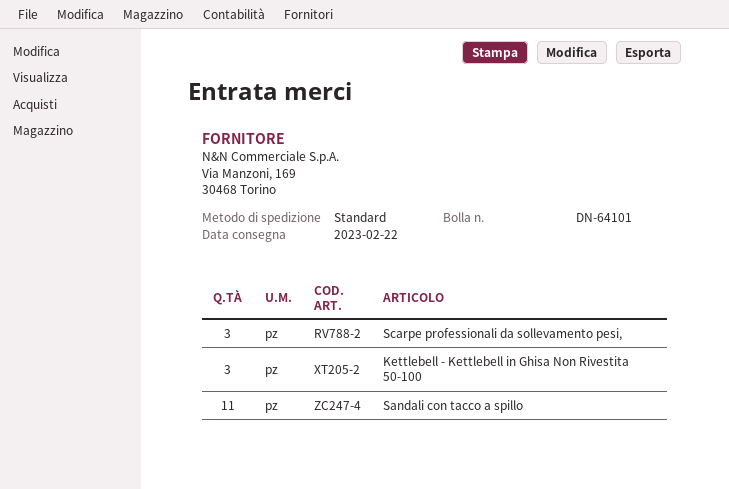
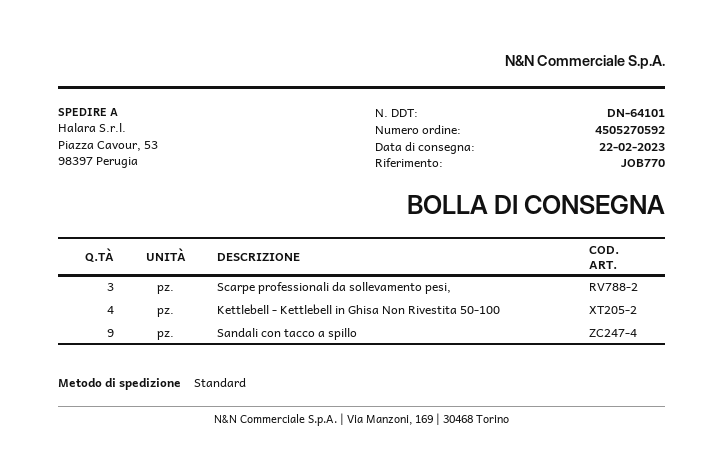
Kettlebell - Kettlebell in Ghisa Non Rivestita 50-100: 3 -> 4
Sandali con tacco a spillo: 11 -> 9

